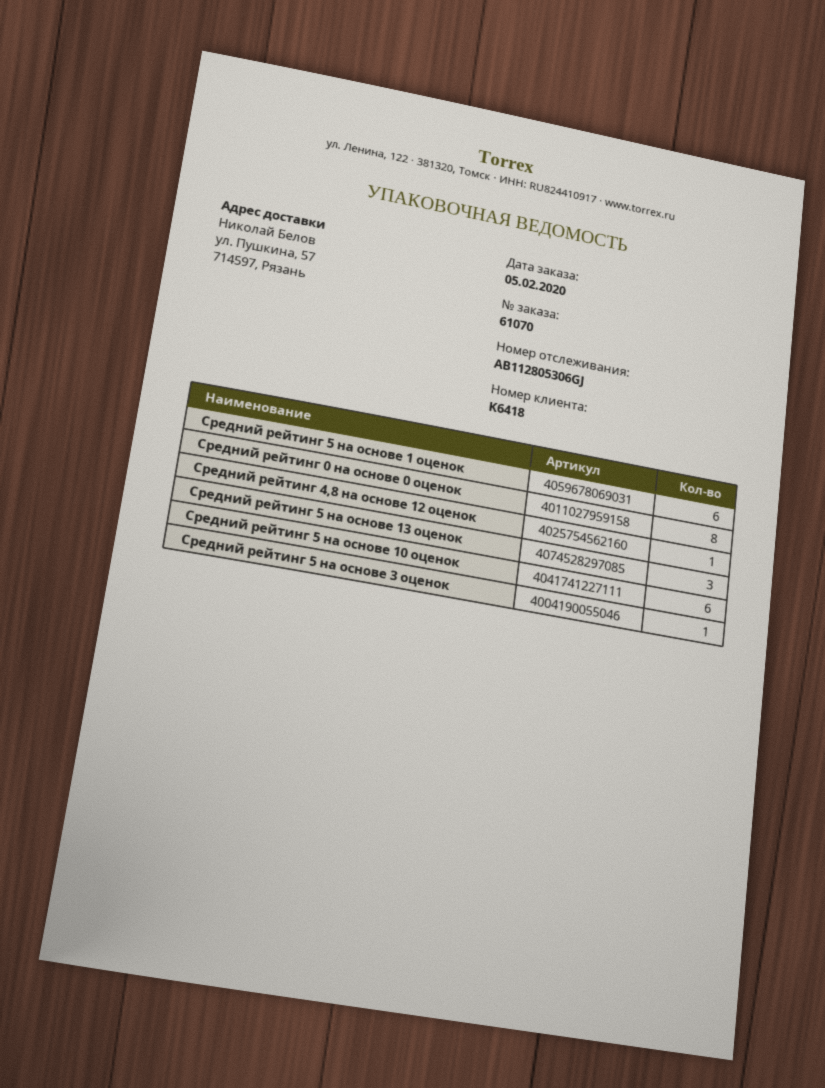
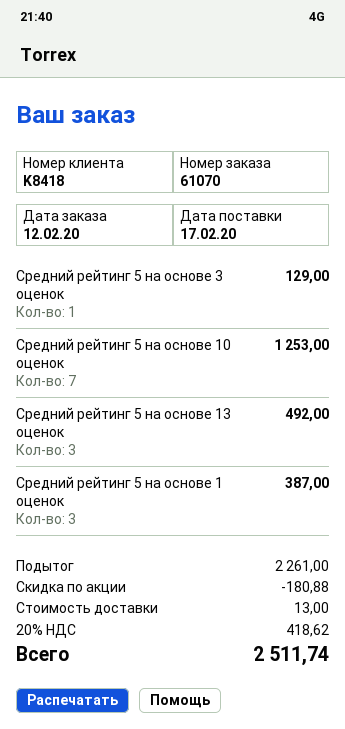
order date: 2020-02-05 -> 2020-02-12
customer number: K6418 -> K8418
Средний рейтинг 5 на основе 1 оценок: 6 -> 3
Средний рейтинг 0 на основе 0 оценок: 8 -> none
Средний рейтинг 4,8 на основе 12 оценок: 1 -> none
Средний рейтинг 5 на основе 10 оценок: 6 -> 7

